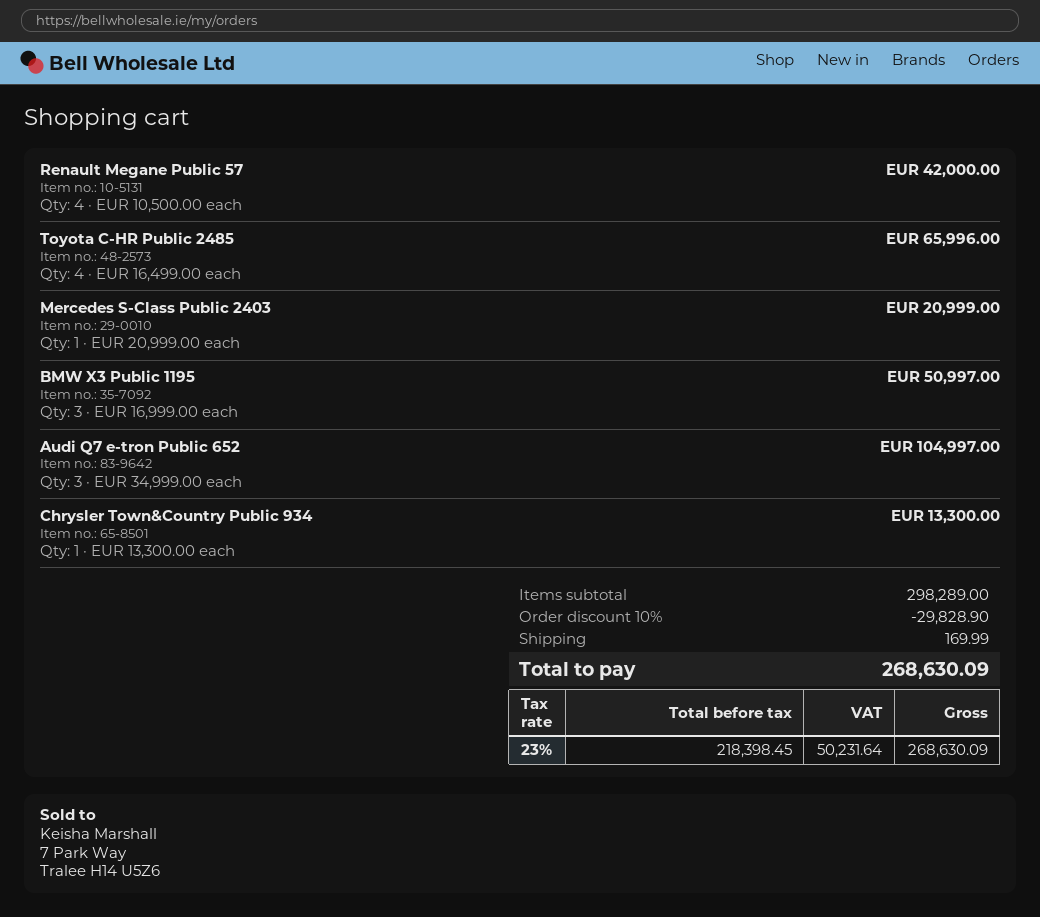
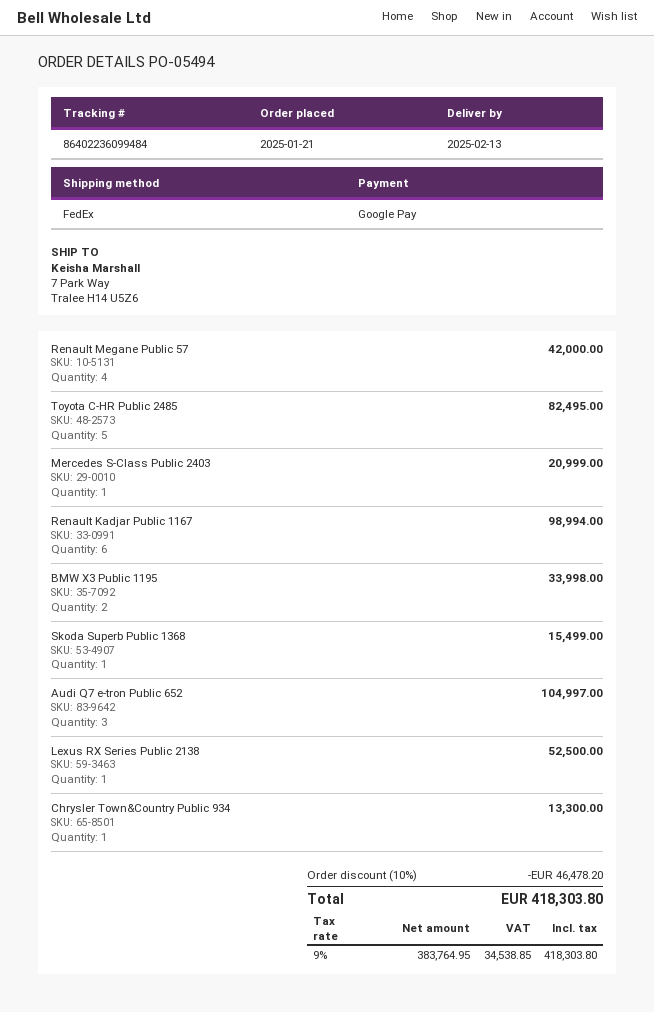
Toyota C-HR Public 2485: 4 for 65996.00 -> 5 for 82495.00
BMW X3 Public 1195: 3 for 50997.00 -> 2 for 33998.00
Renault Kadjar Public 1167: none -> 6 for 98994.00
Skoda Superb Public 1368: none -> 1 for 15499.00
Lexus RX Series Public 2138: none -> 1 for 52500.00
discount: 10% = 29828.90 -> 10% = 46478.20
shipping: 169.99 -> none
net: 218398.45 -> 383764.95
tax: 23% = 50231.64 -> 9% = 34538.85
total: 268630.09 -> 418303.80

